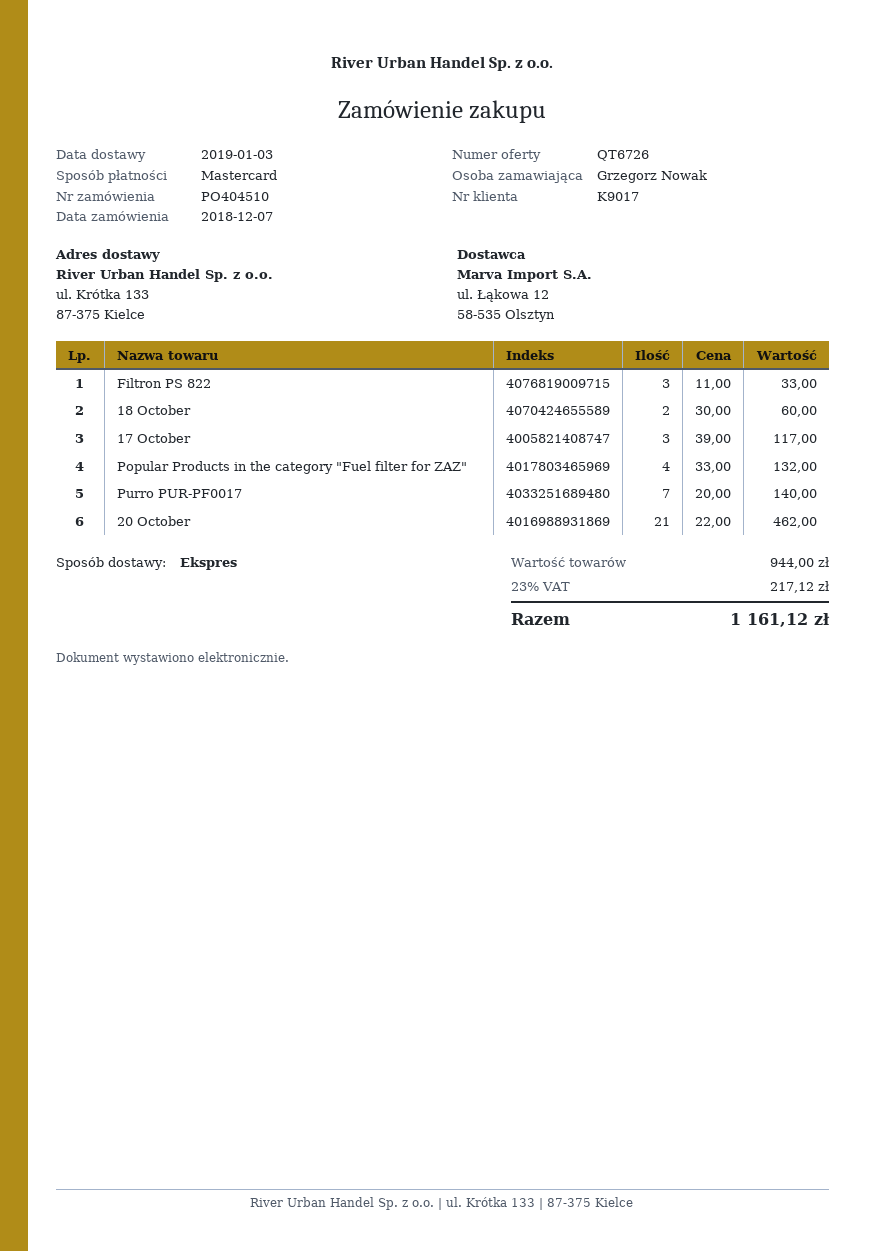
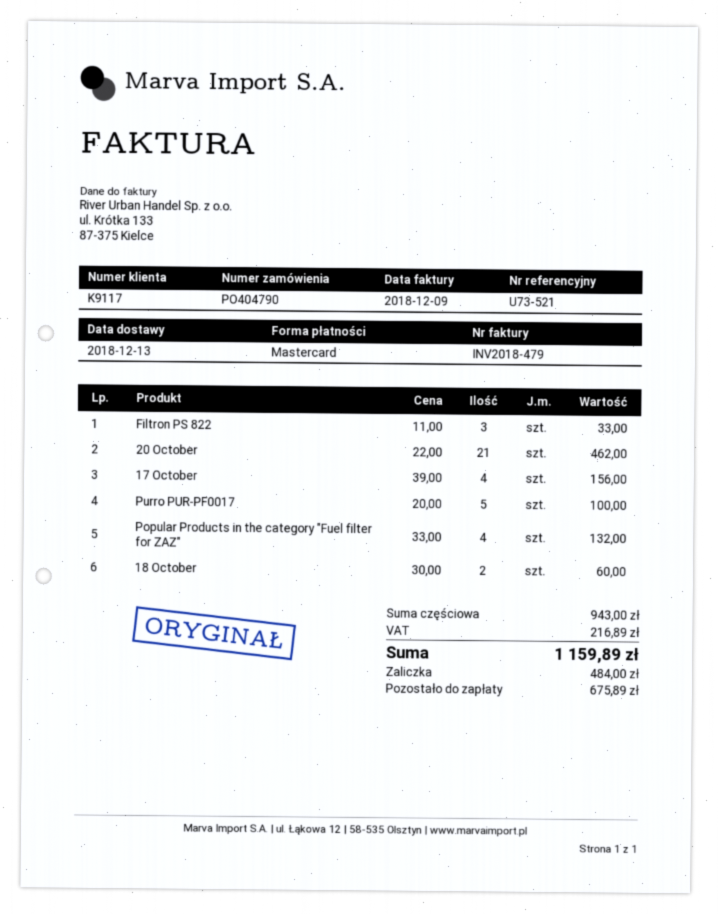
order number: PO404510 -> PO404790
delivery date: 2019-01-03 -> 2018-12-13
customer number: K9017 -> K9117
17 October: 3 x 39.00 = 117.00 -> 4 x 39.00 = 156.00
Purro PUR-PF0017: 7 x 20.00 = 140.00 -> 5 x 20.00 = 100.00
subtotal: 944.00 -> 943.00
tax: 217.12 -> 216.89
total: 1161.12 -> 1159.89

